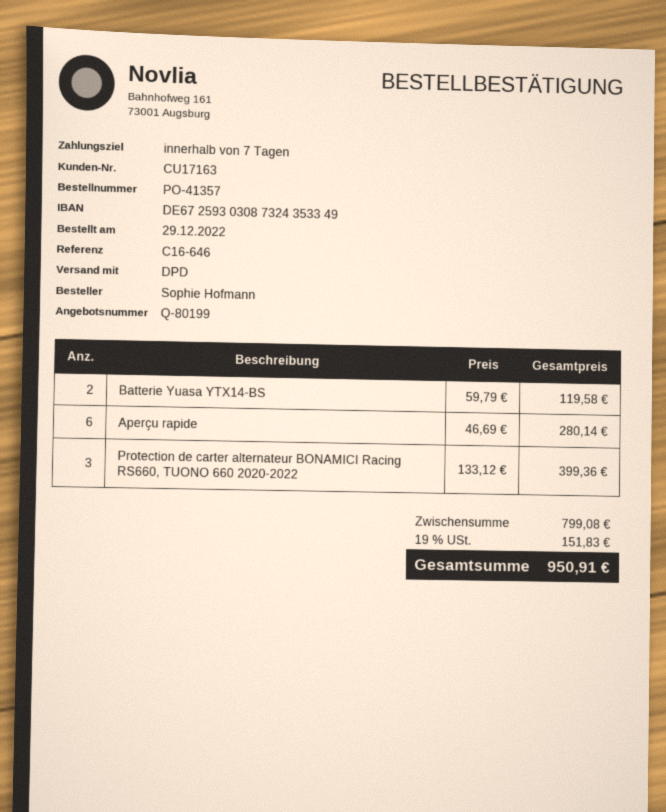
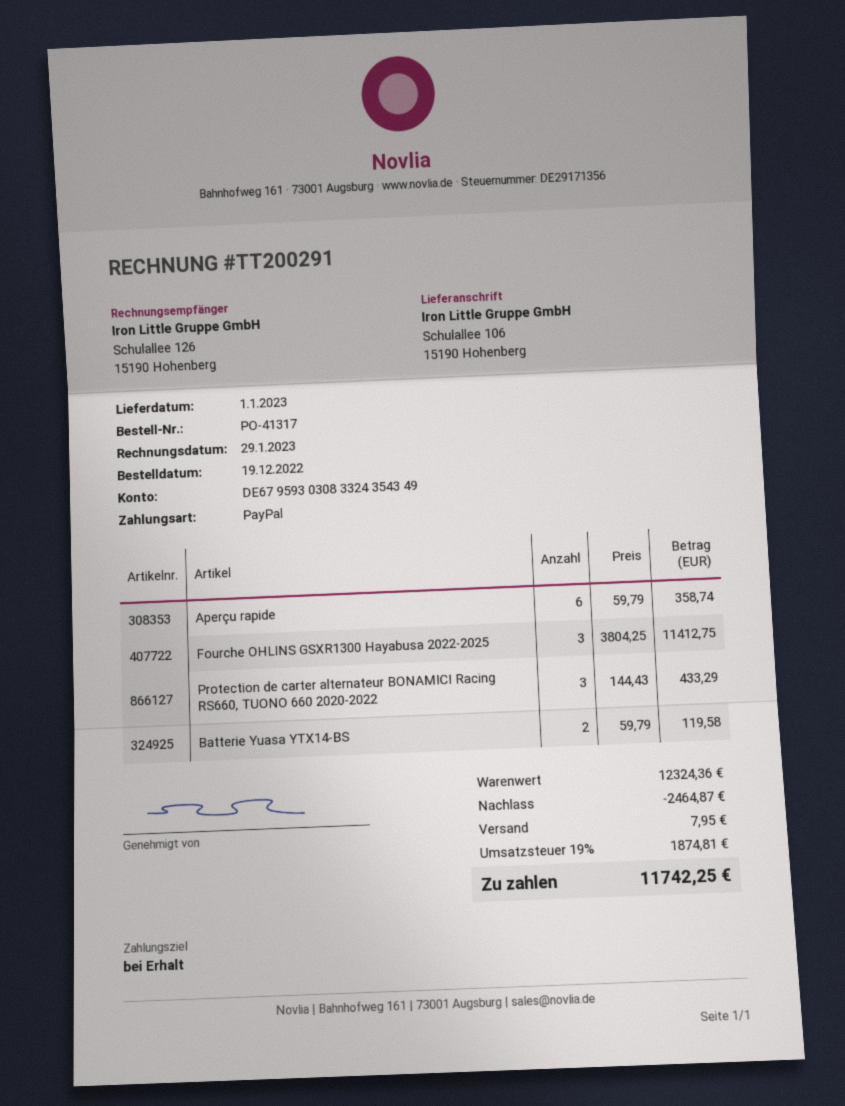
order number: PO-41357 -> PO-41317
order date: 2022-12-29 -> 2022-12-19
payment terms: 7 days -> on receipt
bank account: DE67259303087324353349 -> DE67959303083324354349
Aperçu rapide: 6 x 46.69 = 280.14 -> 6 x 59.79 = 358.74
Protection de carter alternateur BONAMICI Racing RS660, TUONO 660 2020-2022: 3 x 133.12 = 399.36 -> 3 x 144.43 = 433.29
Fourche OHLINS GSXR1300 Hayabusa 2022-2025: none -> 3 x 3804.25 = 11412.75
subtotal: 799.08 -> 12324.36
discount: none -> 2464.87
shipping: none -> 7.95
tax: 19% = 151.83 -> 19% = 1874.81
total: 950.91 -> 11742.25

